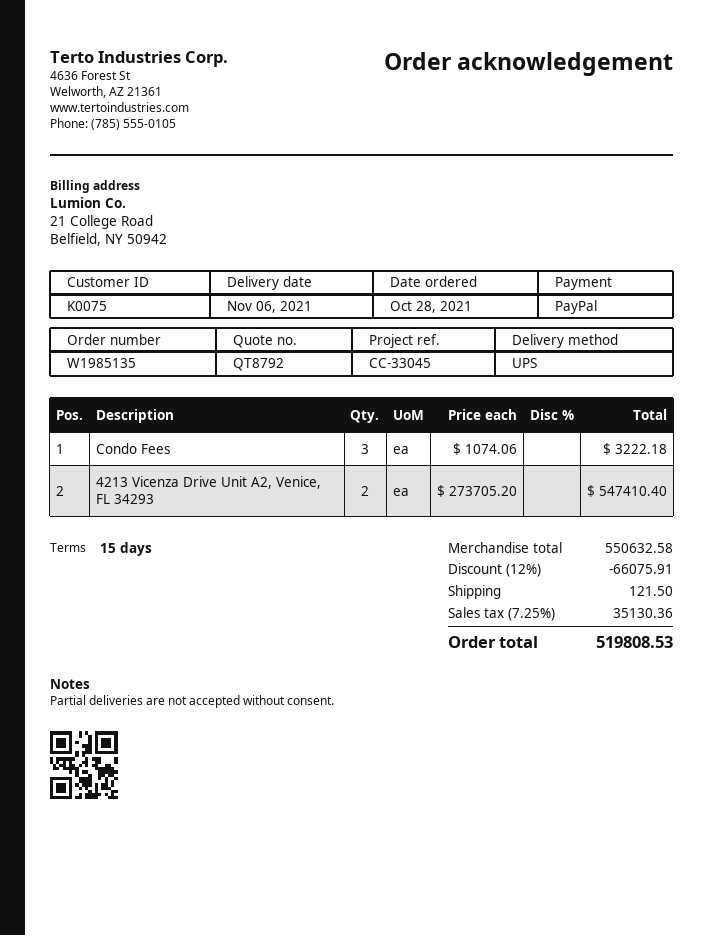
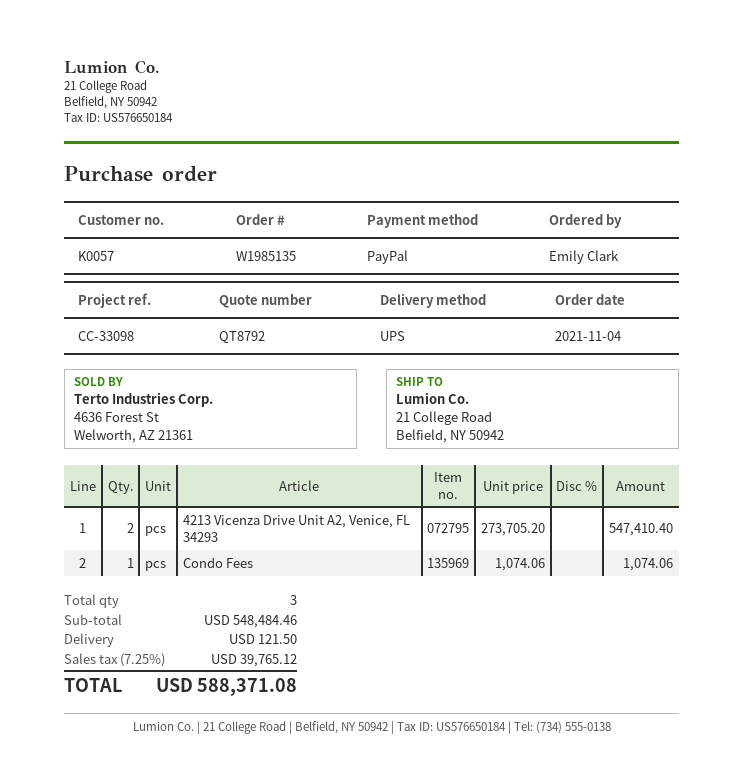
order date: 2021-10-28 -> 2021-11-04
customer number: K0075 -> K0057
reference: CC-33045 -> CC-33098
Condo Fees: 3 x 1074.06 = 3222.18 -> 1 x 1074.06 = 1074.06
subtotal: 550632.58 -> 548484.46
discount: 12% = 66075.91 -> none
tax: 7.25% = 35130.36 -> 7.25% = 39765.12
total: 519808.53 -> 588371.08

